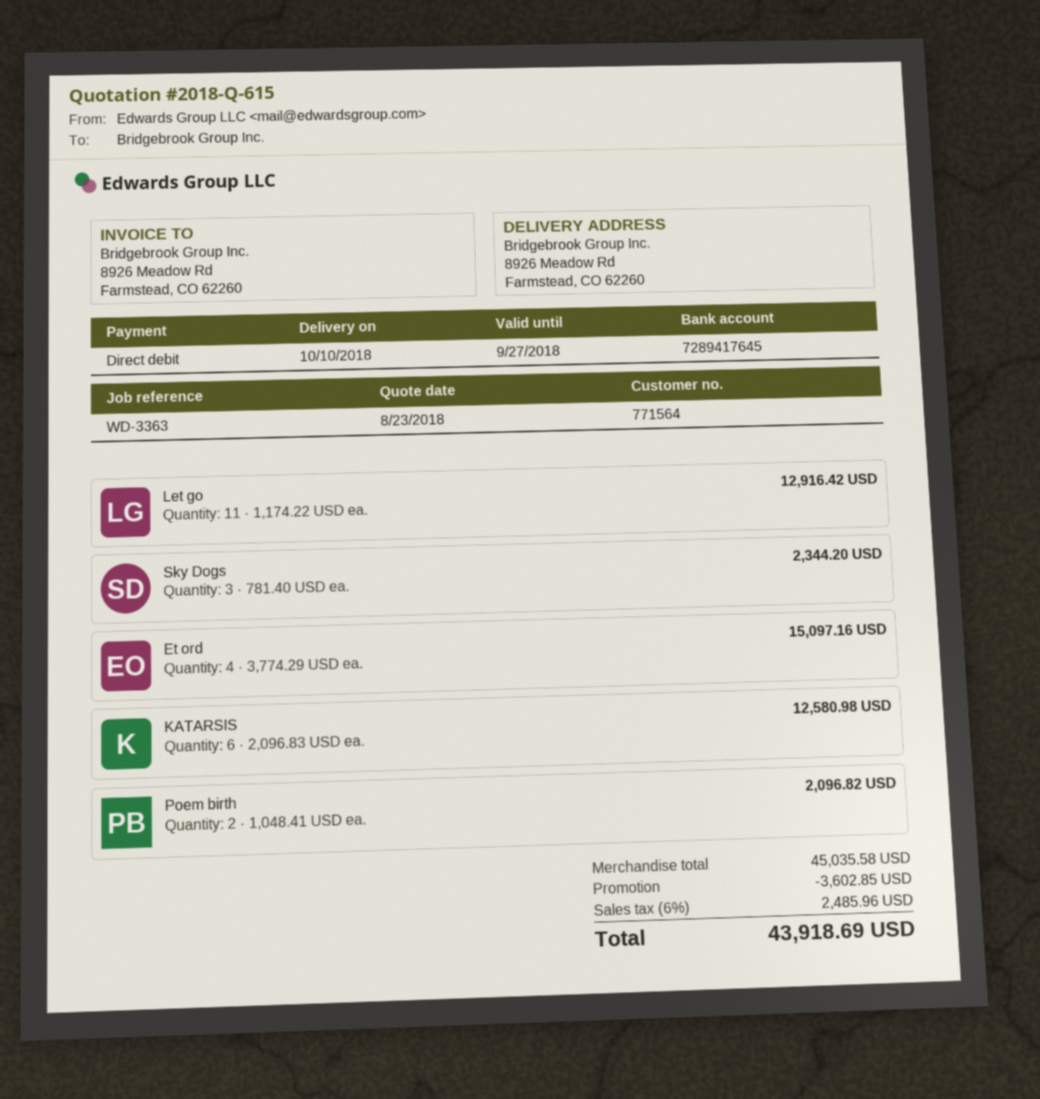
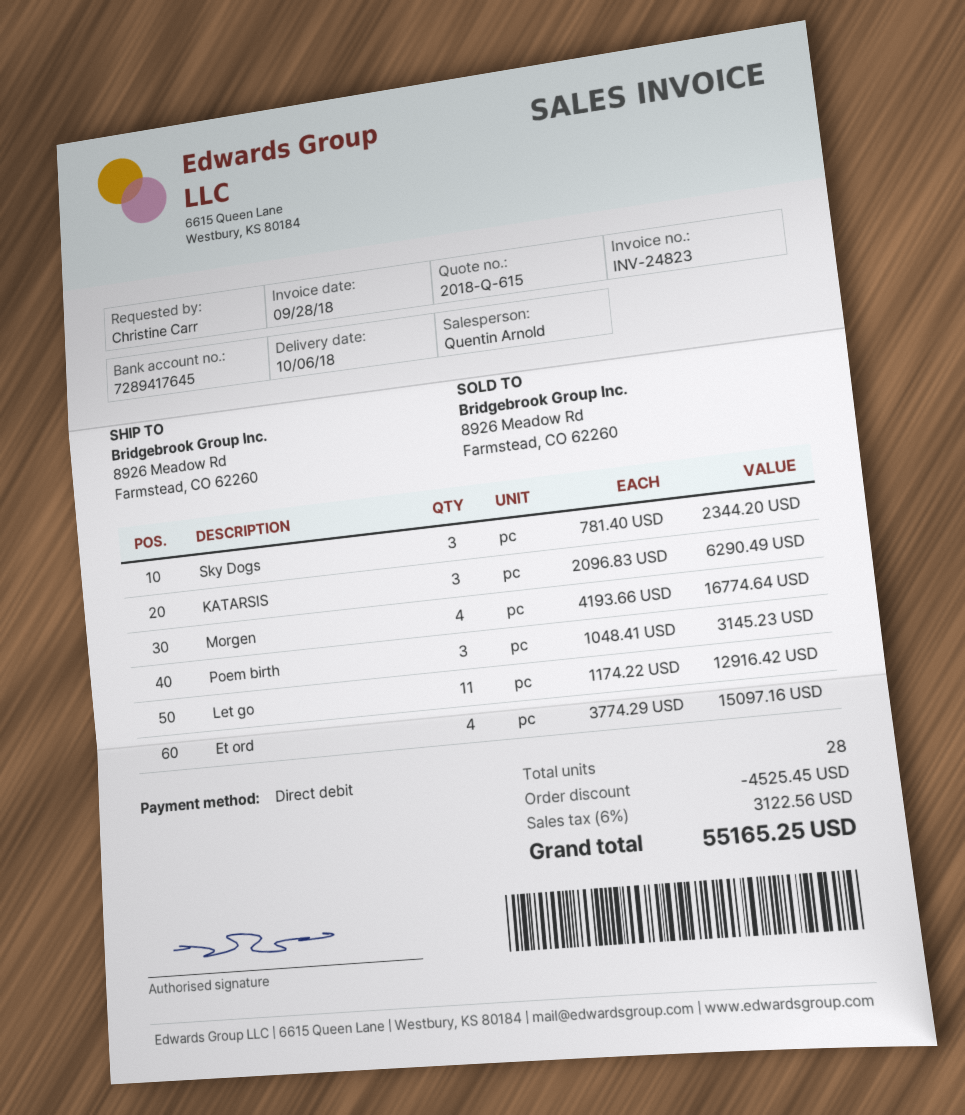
delivery date: 2018-10-10 -> 2018-10-06
KATARSIS: 6 x 2096.83 = 12580.98 -> 3 x 2096.83 = 6290.49
Poem birth: 2 x 1048.41 = 2096.82 -> 3 x 1048.41 = 3145.23
Morgen: none -> 4 x 4193.66 = 16774.64
discount: 3602.85 -> 4525.45
tax: 6% = 2485.96 -> 6% = 3122.56
total: 43918.69 -> 55165.25

